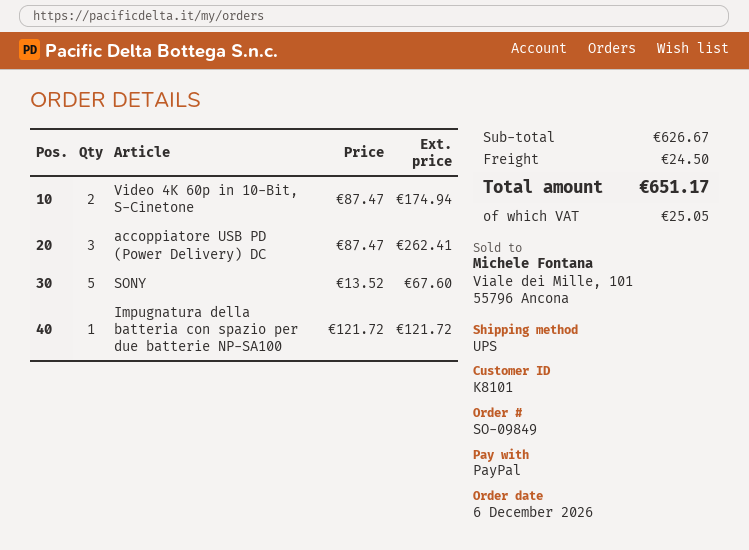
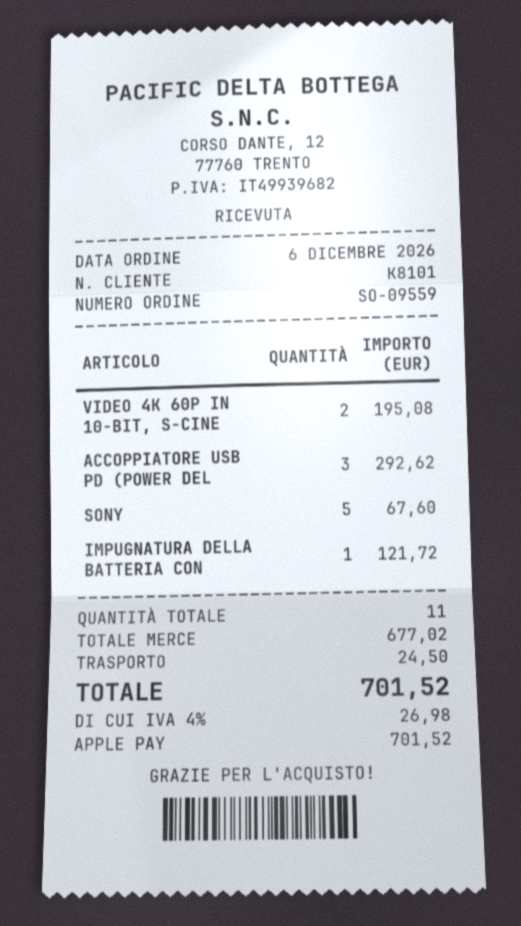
order number: SO-09849 -> SO-09559
payment method: PayPal -> Apple Pay
Video 4K 60p in 10-Bit, S-Cinetone: 2 for 174.94 -> 2 for 195.08
accoppiatore USB PD (Power Delivery) DC: 3 for 262.41 -> 3 for 292.62
subtotal: 626.67 -> 677.02
tax: 25.05 -> 26.98
total: 651.17 -> 701.52

